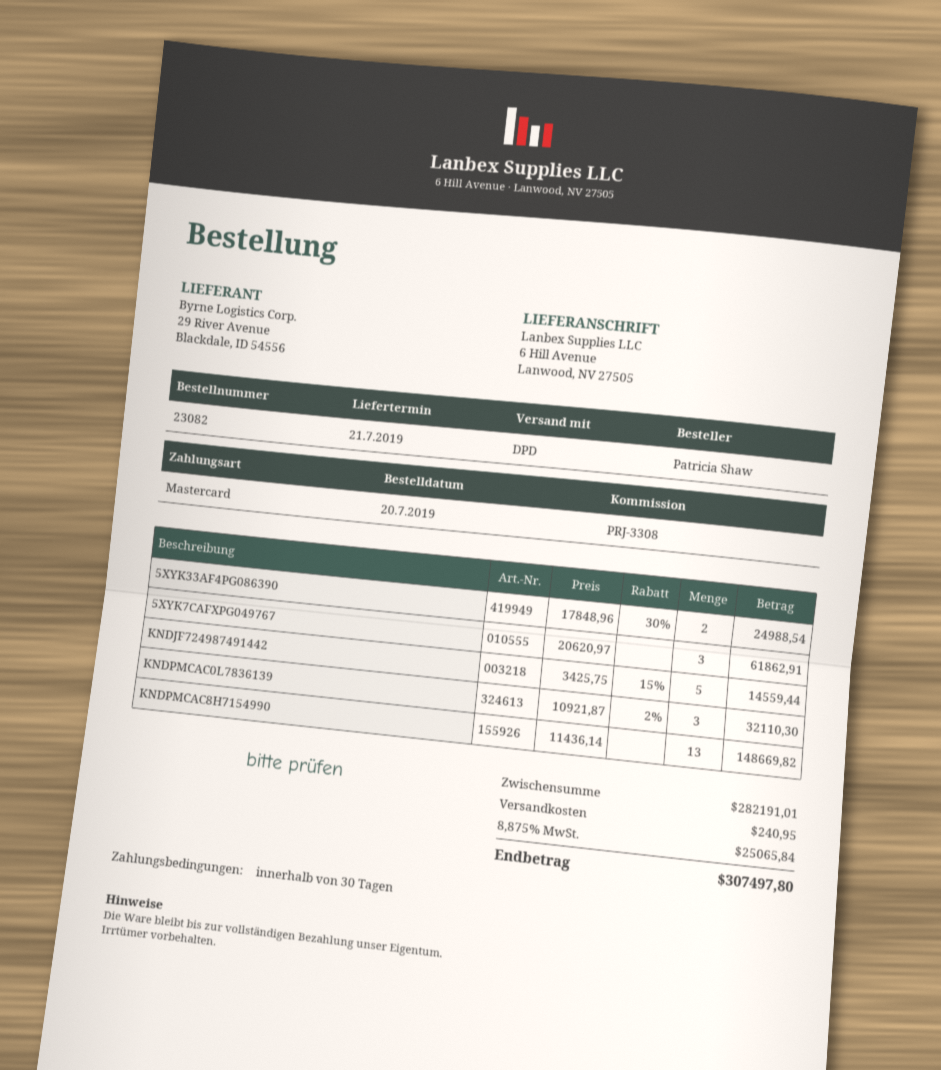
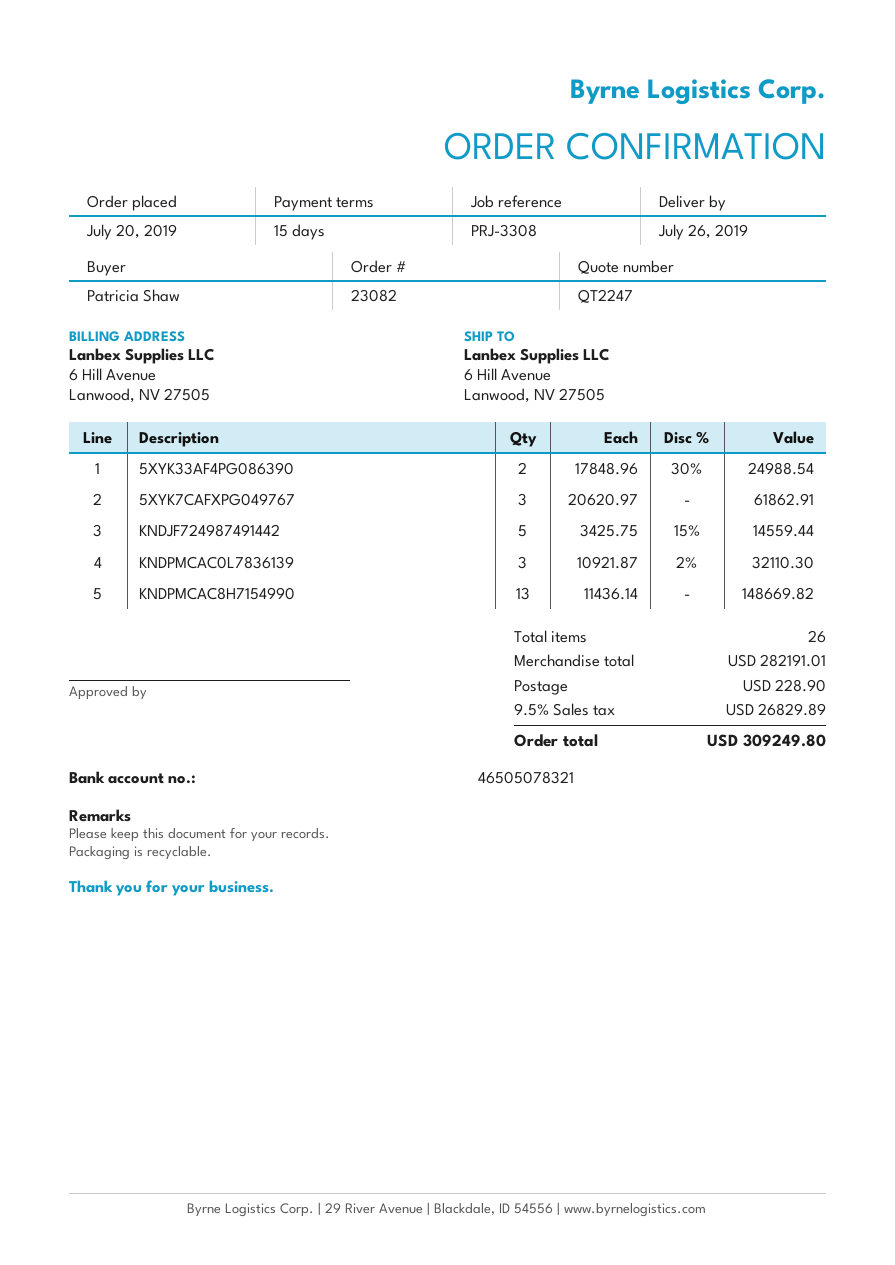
delivery date: 2019-07-21 -> 2019-07-26
payment terms: 30 days -> 15 days
shipping: 240.95 -> 228.90
tax: 8.875% = 25065.84 -> 9.5% = 26829.89
total: 307497.80 -> 309249.80

